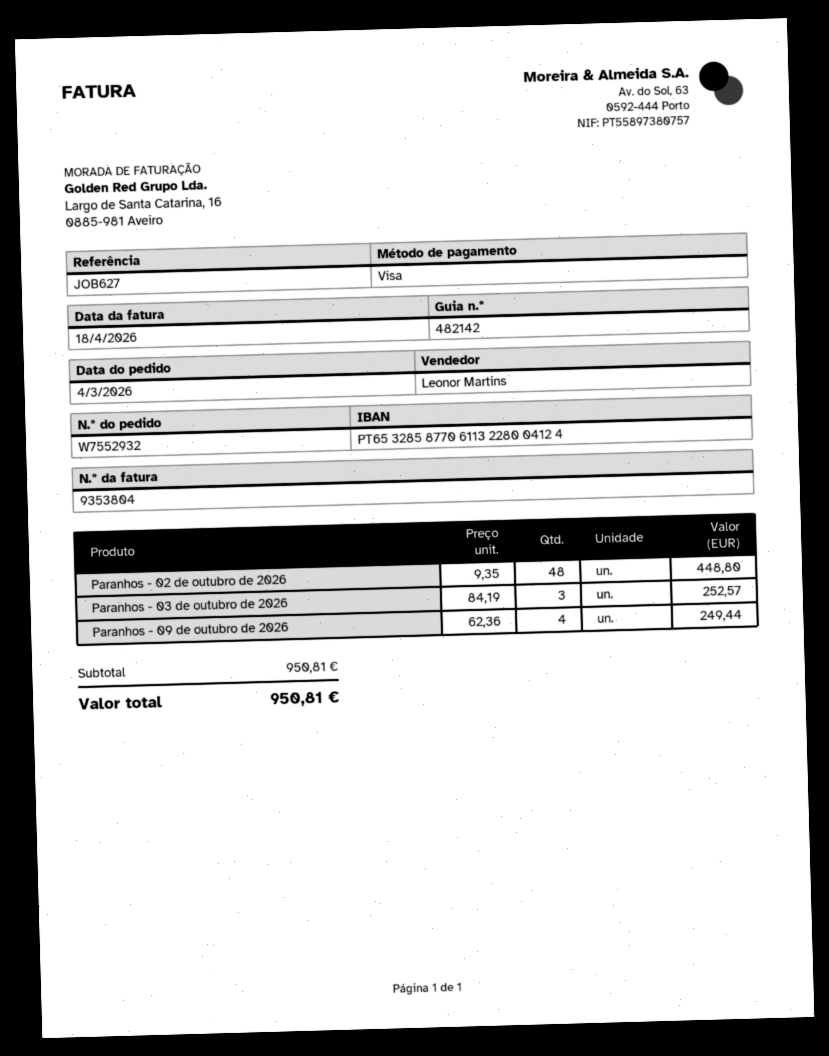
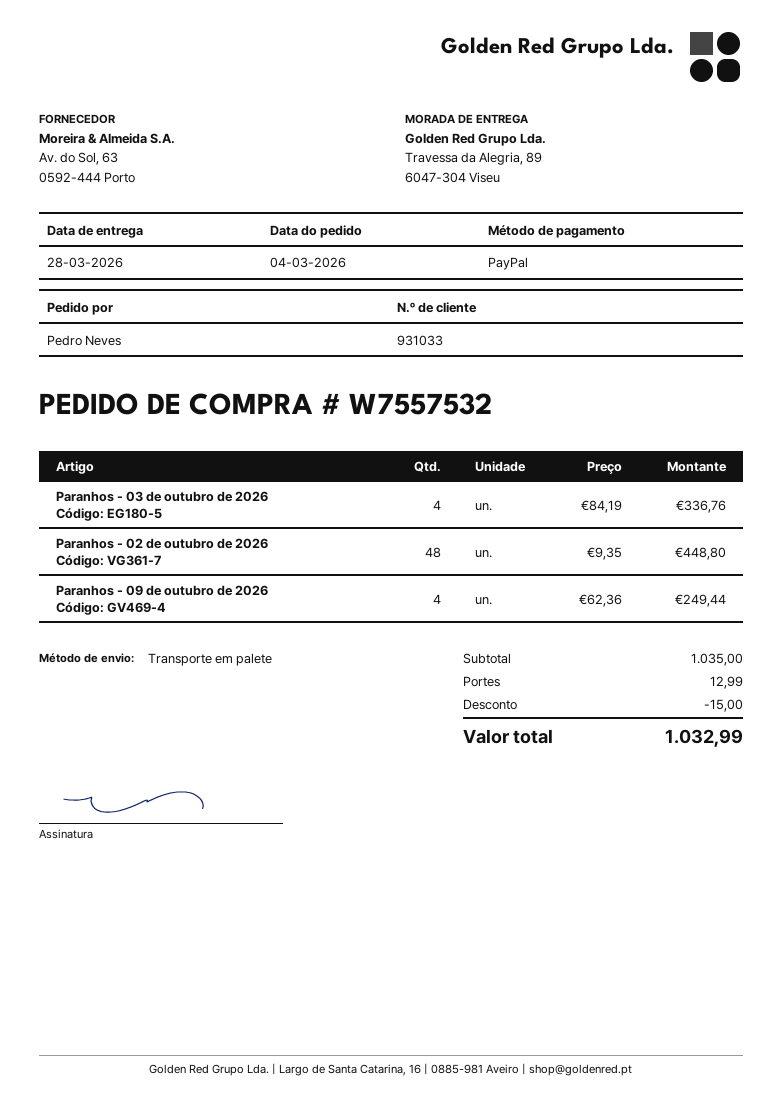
order number: W7552932 -> W7557532
payment method: Visa -> PayPal
Paranhos - 03 de outubro de 2026: 3 x 84.19 = 252.57 -> 4 x 84.19 = 336.76
subtotal: 950.81 -> 1035.00
discount: none -> 15.00
shipping: none -> 12.99
total: 950.81 -> 1032.99

